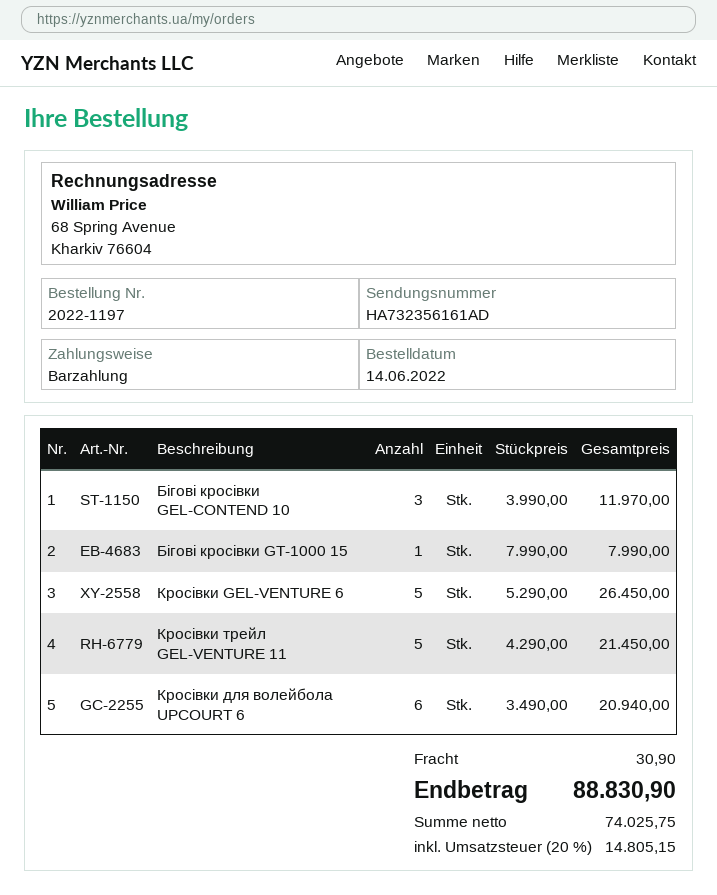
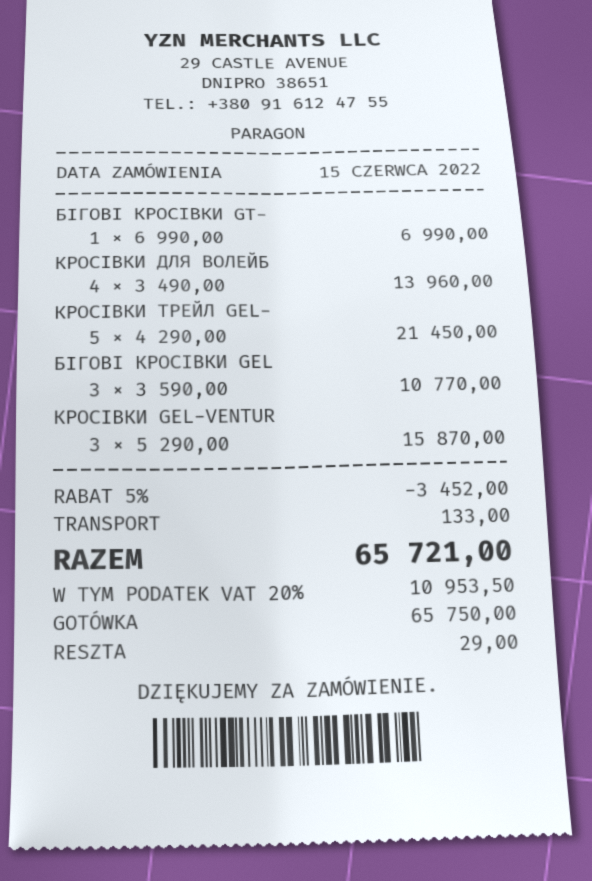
order date: 2022-06-14 -> 2022-06-15
Бігові кросівки GEL-CONTEND 10: 3 x 3990.00 = 11970.00 -> 3 x 3590.00 = 10770.00
Бігові кросівки GT-1000 15: 1 x 7990.00 = 7990.00 -> 1 x 6990.00 = 6990.00
Кросівки GEL-VENTURE 6: 5 x 5290.00 = 26450.00 -> 3 x 5290.00 = 15870.00
Кросівки для волейбола UPCOURT 6: 6 x 3490.00 = 20940.00 -> 4 x 3490.00 = 13960.00
discount: none -> 5% = 3452.00
shipping: 30.90 -> 133.00
tax: 20% = 14805.15 -> 20% = 10953.50
total: 88830.90 -> 65721.00

